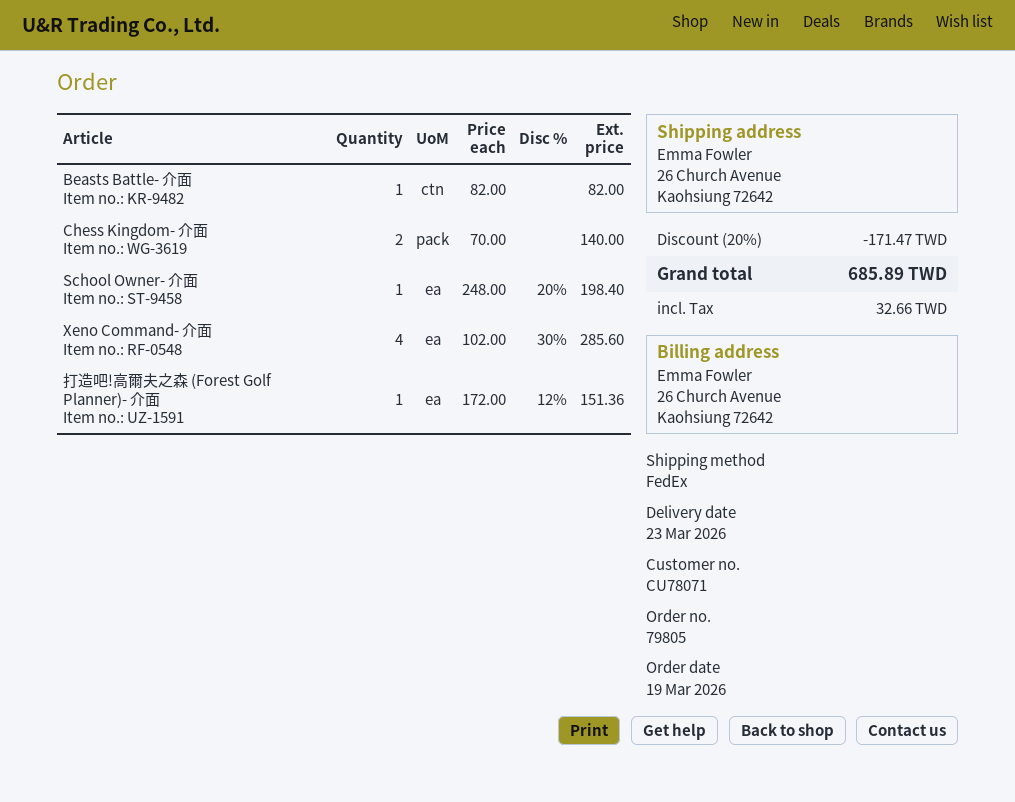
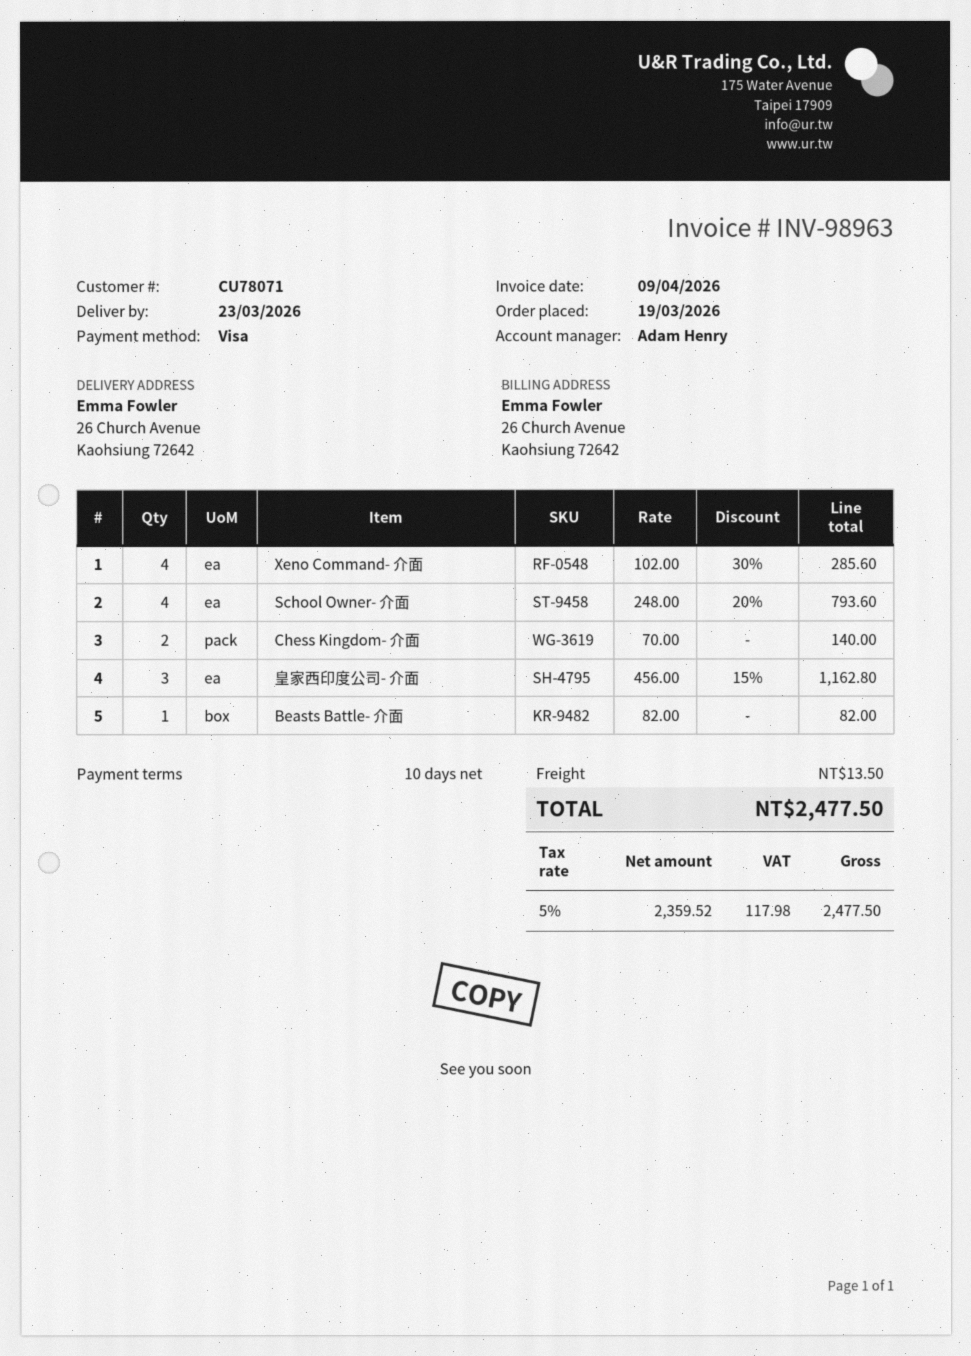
School Owner- 介面: 1 x 248.00 - 20% = 198.40 -> 4 x 248.00 - 20% = 793.60
打造吧!高爾夫之森 (Forest Golf Planner)- 介面: 1 x 172.00 - 12% = 151.36 -> none
皇家西印度公司- 介面: none -> 3 x 456.00 - 15% = 1162.80
discount: 20% = 171.47 -> none
shipping: none -> 13.50
tax: 32.66 -> 117.98
total: 685.89 -> 2477.50

